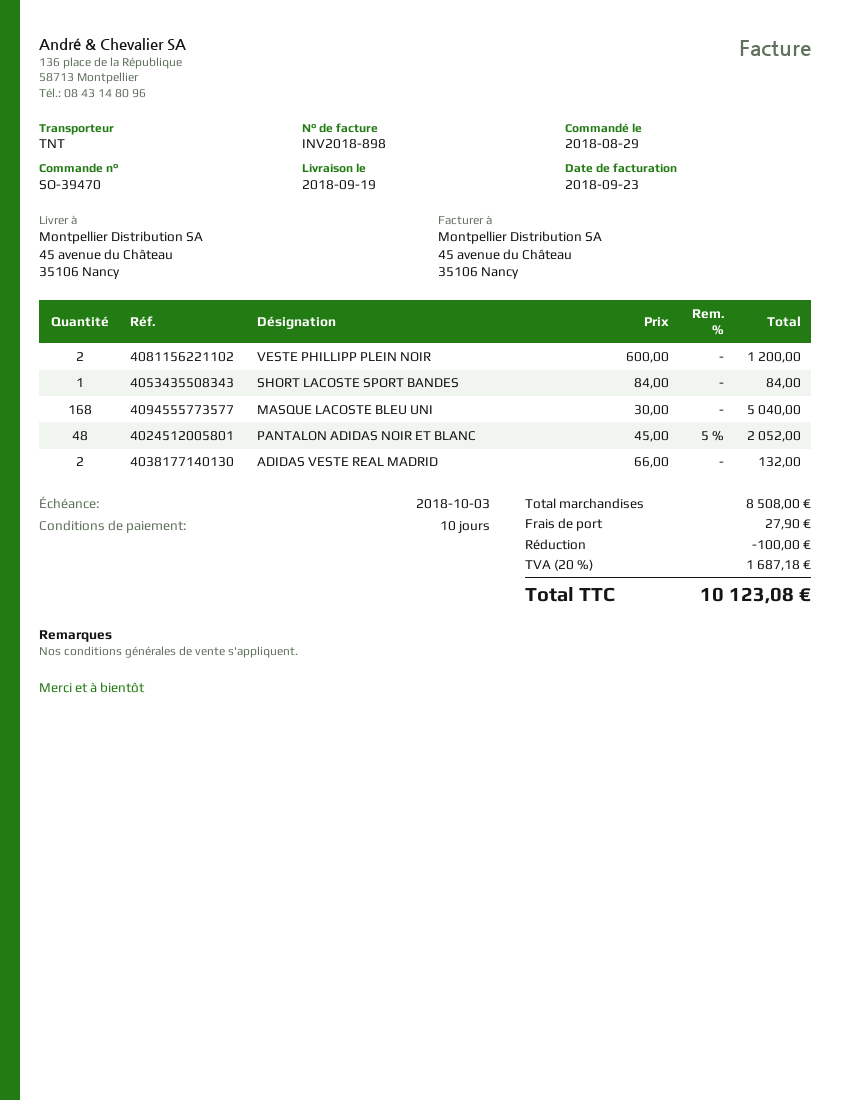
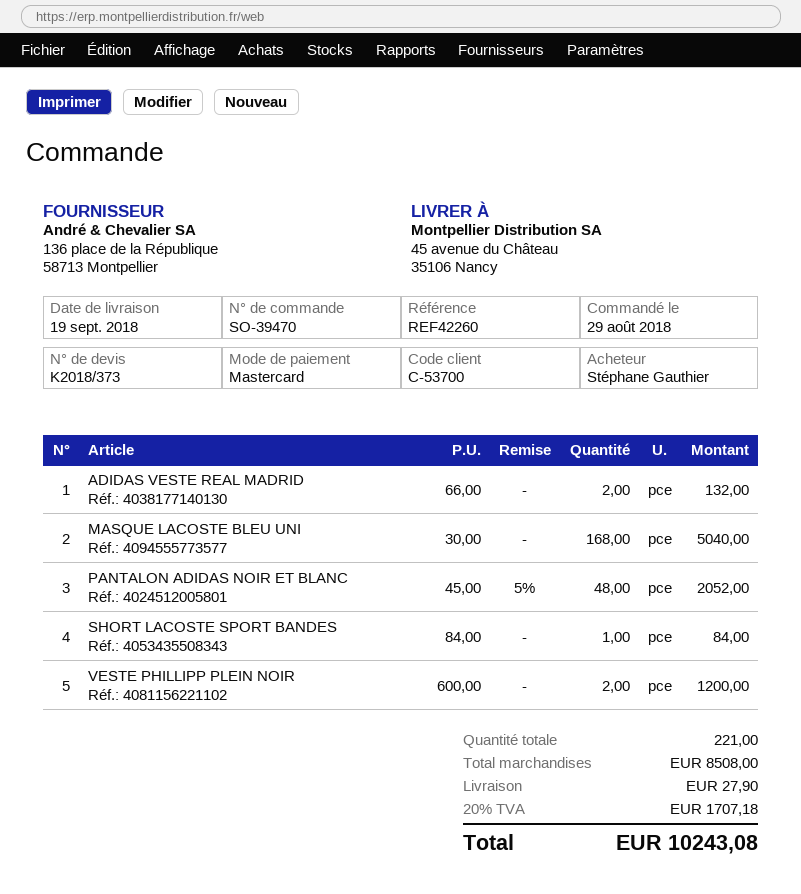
discount: 100.00 -> none
tax: 20% = 1687.18 -> 20% = 1707.18
total: 10123.08 -> 10243.08

